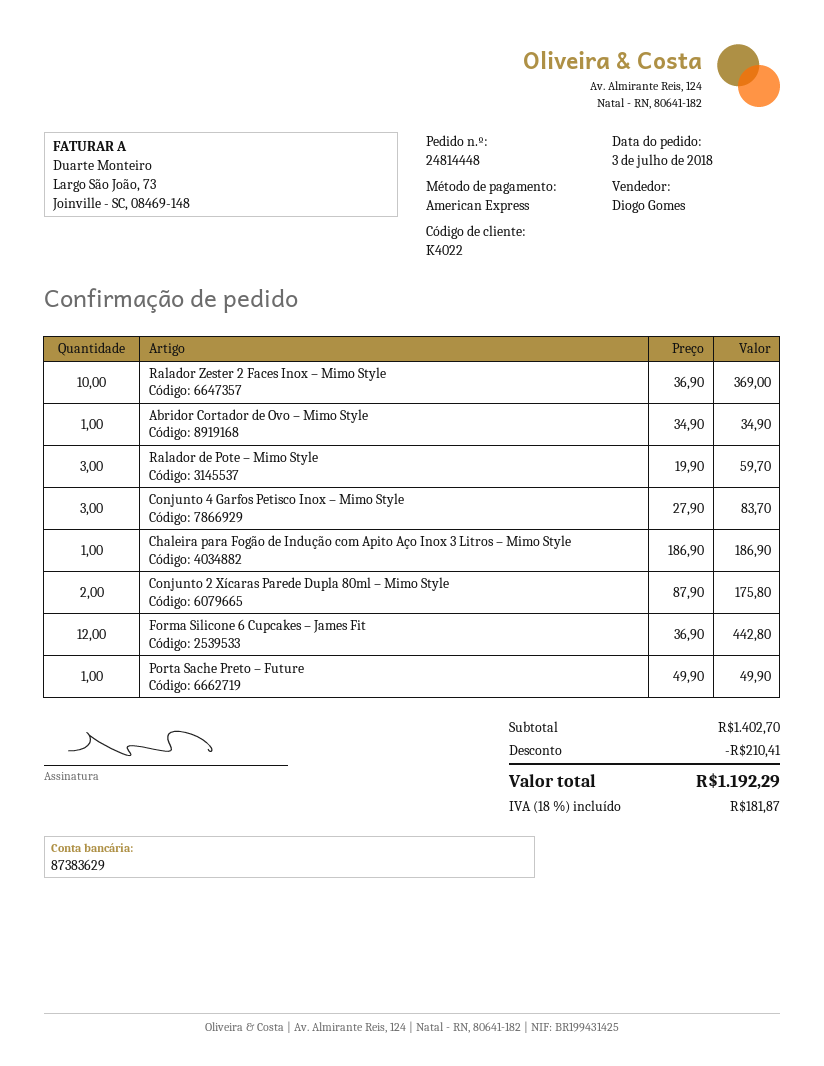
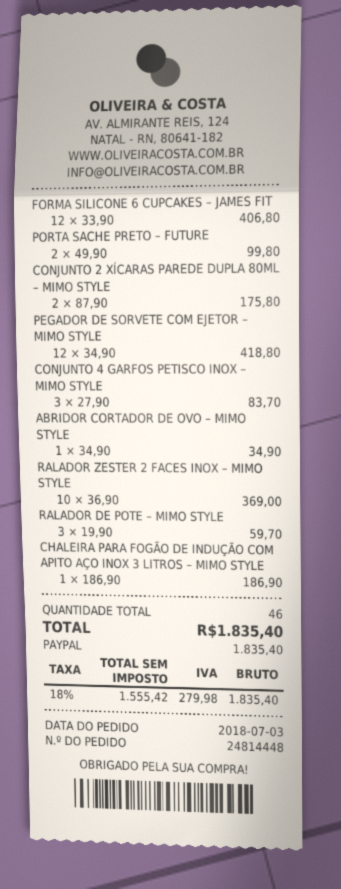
payment method: American Express -> PayPal
Forma Silicone 6 Cupcakes – James Fit: 12 x 36.90 = 442.80 -> 12 x 33.90 = 406.80
Porta Sache Preto – Future: 1 x 49.90 = 49.90 -> 2 x 49.90 = 99.80
PEGADOR DE SORVETE COM EJETOR – MIMO STYLE: none -> 12 x 34.90 = 418.80
discount: 210.41 -> none
tax: 18% = 181.87 -> 18% = 279.98
total: 1192.29 -> 1835.40

